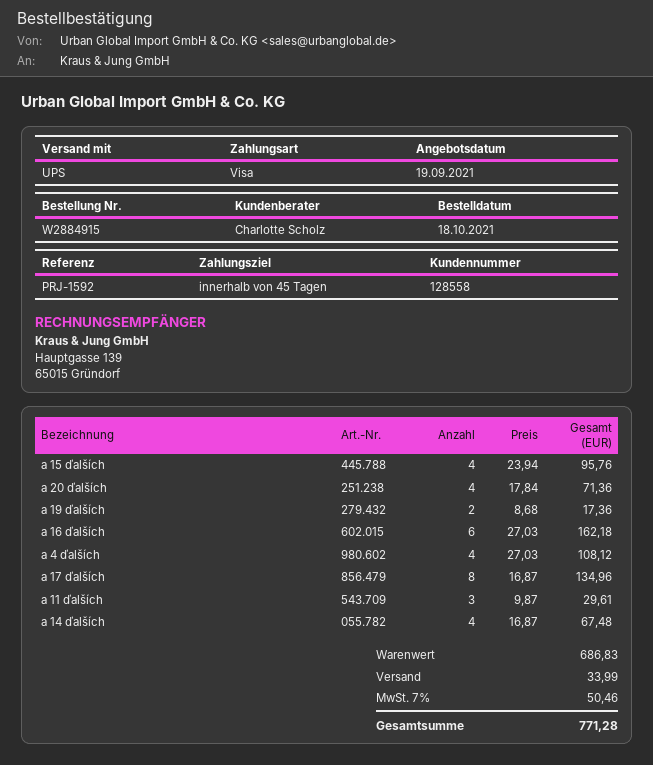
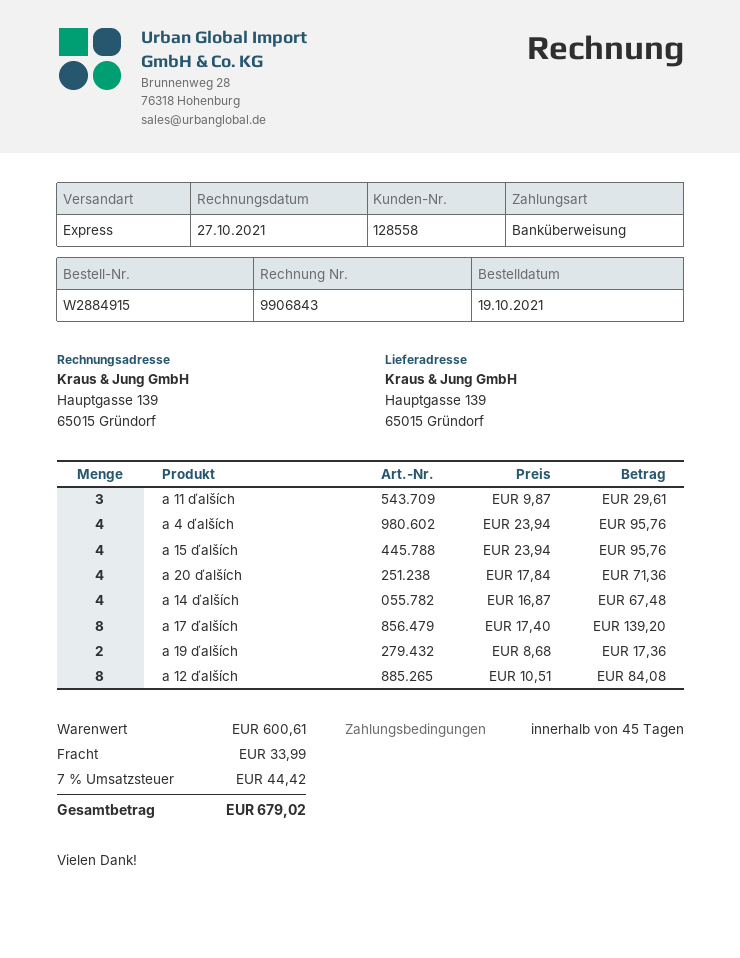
order date: 2021-10-18 -> 2021-10-19
payment method: Visa -> bank transfer
shipping method: UPS -> express
a 16 ďalších: 6 x 27.03 = 162.18 -> none
a 4 ďalších: 4 x 27.03 = 108.12 -> 4 x 23.94 = 95.76
a 17 ďalších: 8 x 16.87 = 134.96 -> 8 x 17.40 = 139.20
a 12 ďalších: none -> 8 x 10.51 = 84.08
subtotal: 686.83 -> 600.61
tax: 7% = 50.46 -> 7% = 44.42
total: 771.28 -> 679.02

